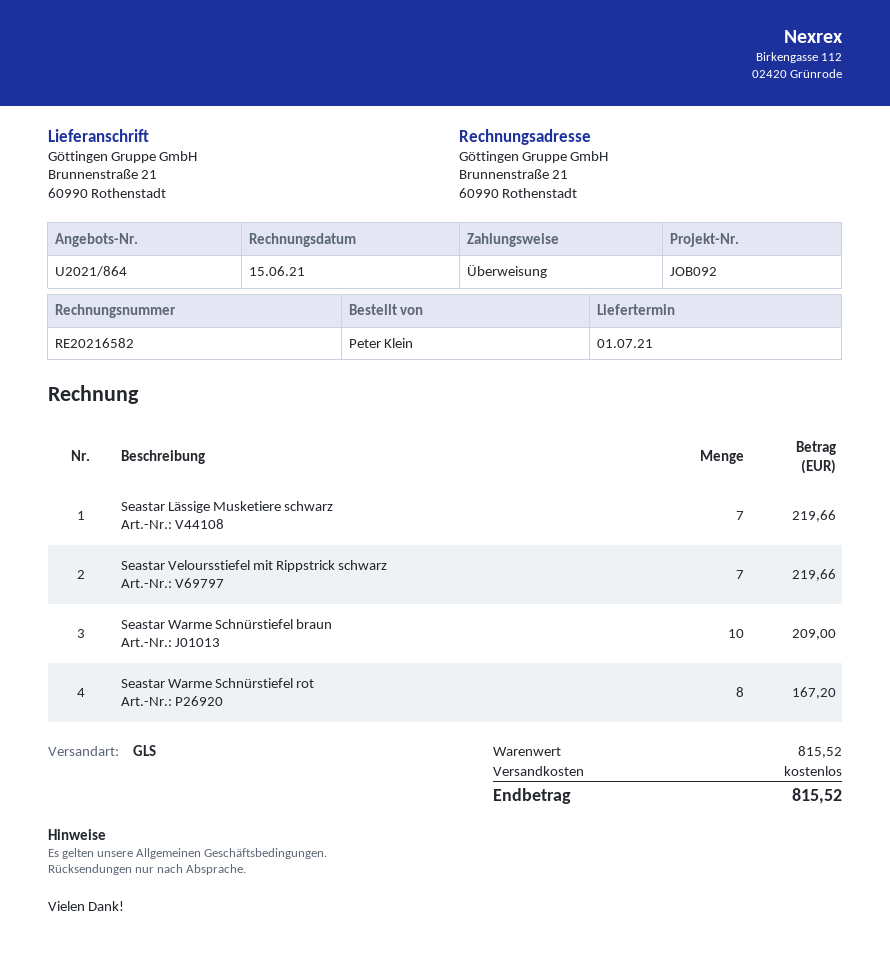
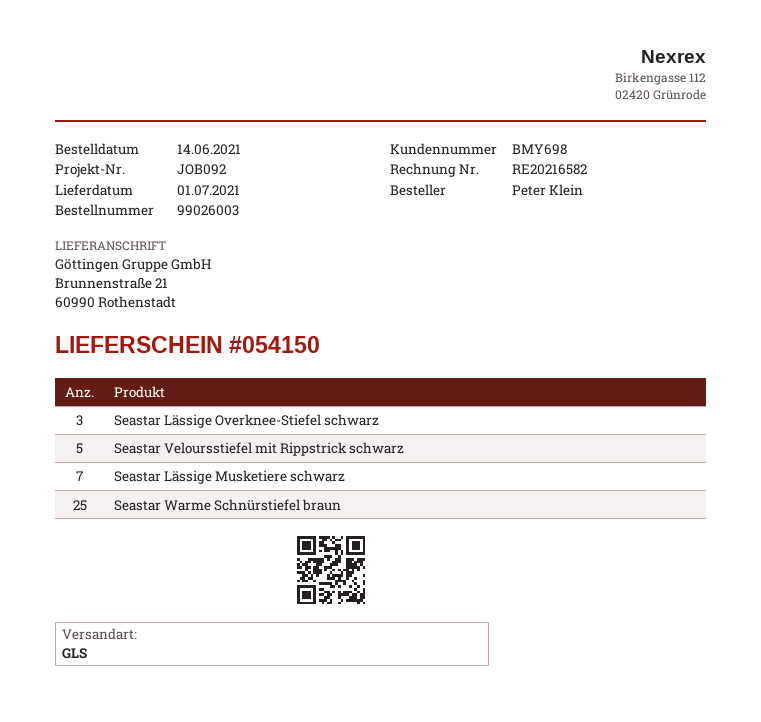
Seastar Veloursstiefel mit Rippstrick schwarz: 7 -> 5
Seastar Warme Schnürstiefel braun: 10 -> 25
Seastar Warme Schnürstiefel rot: 8 -> none
Seastar Lässige Overknee-Stiefel schwarz: none -> 3

